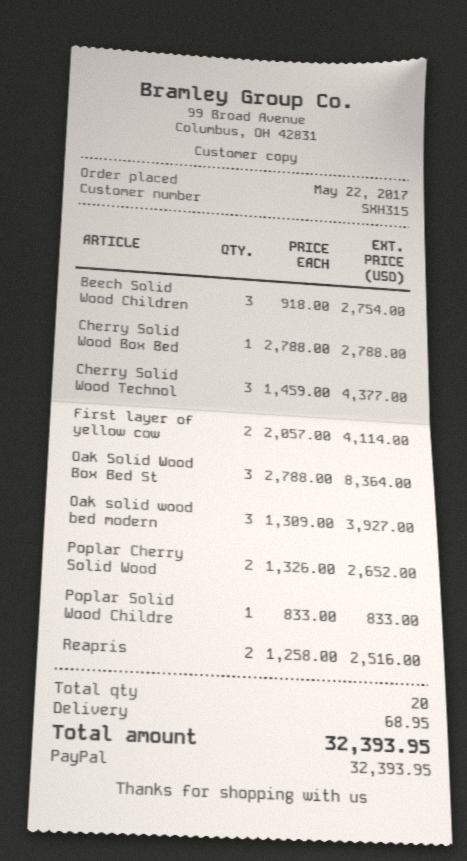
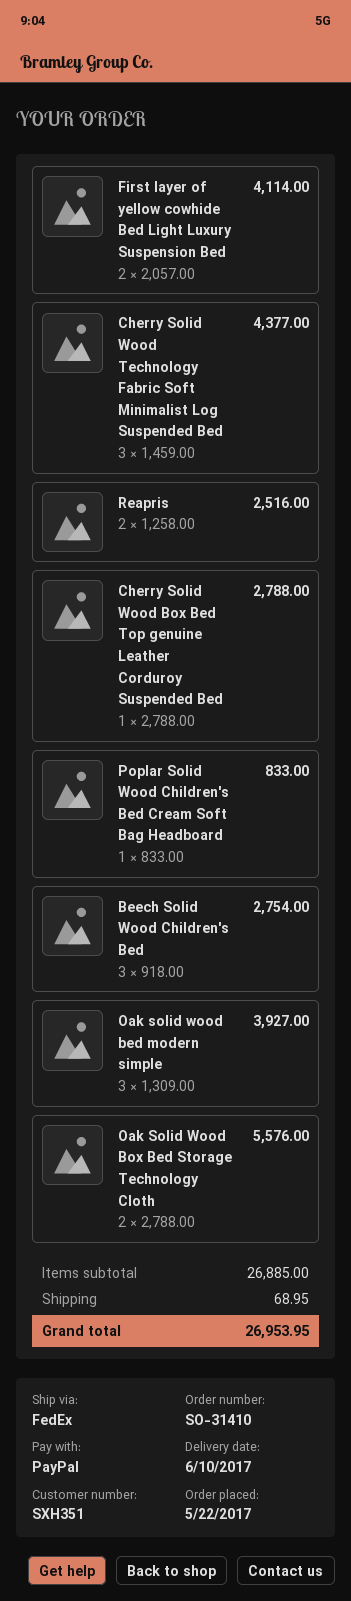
customer number: SXH315 -> SXH351
Oak Solid Wood Box Bed St: 3 x 2788.00 = 8364.00 -> 2 x 2788.00 = 5576.00
Poplar Cherry Solid Wood: 2 x 1326.00 = 2652.00 -> none
total: 32393.95 -> 26953.95

